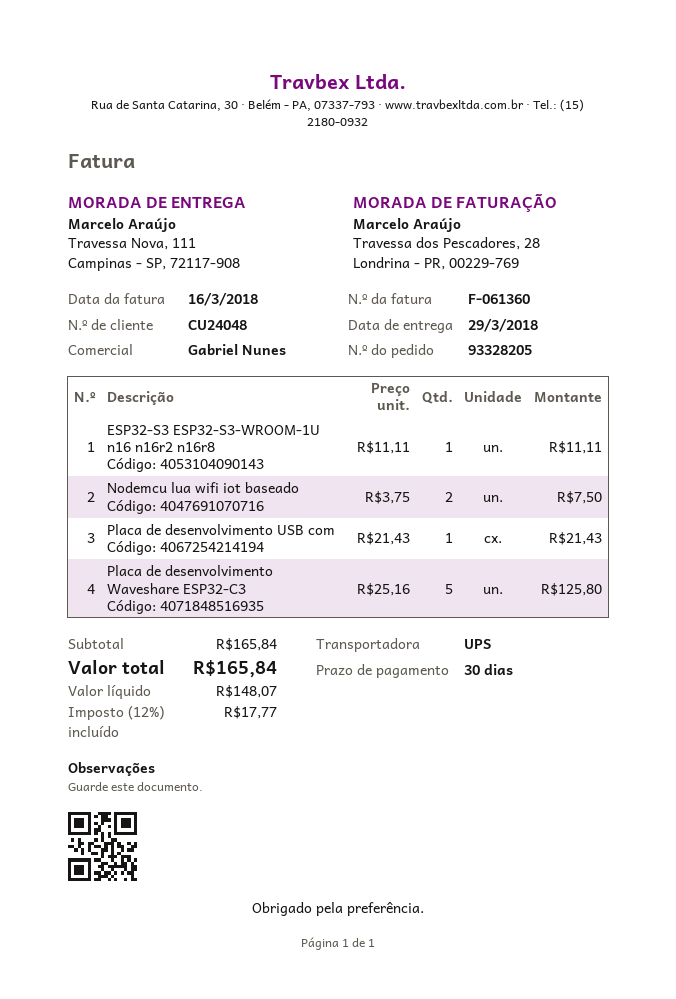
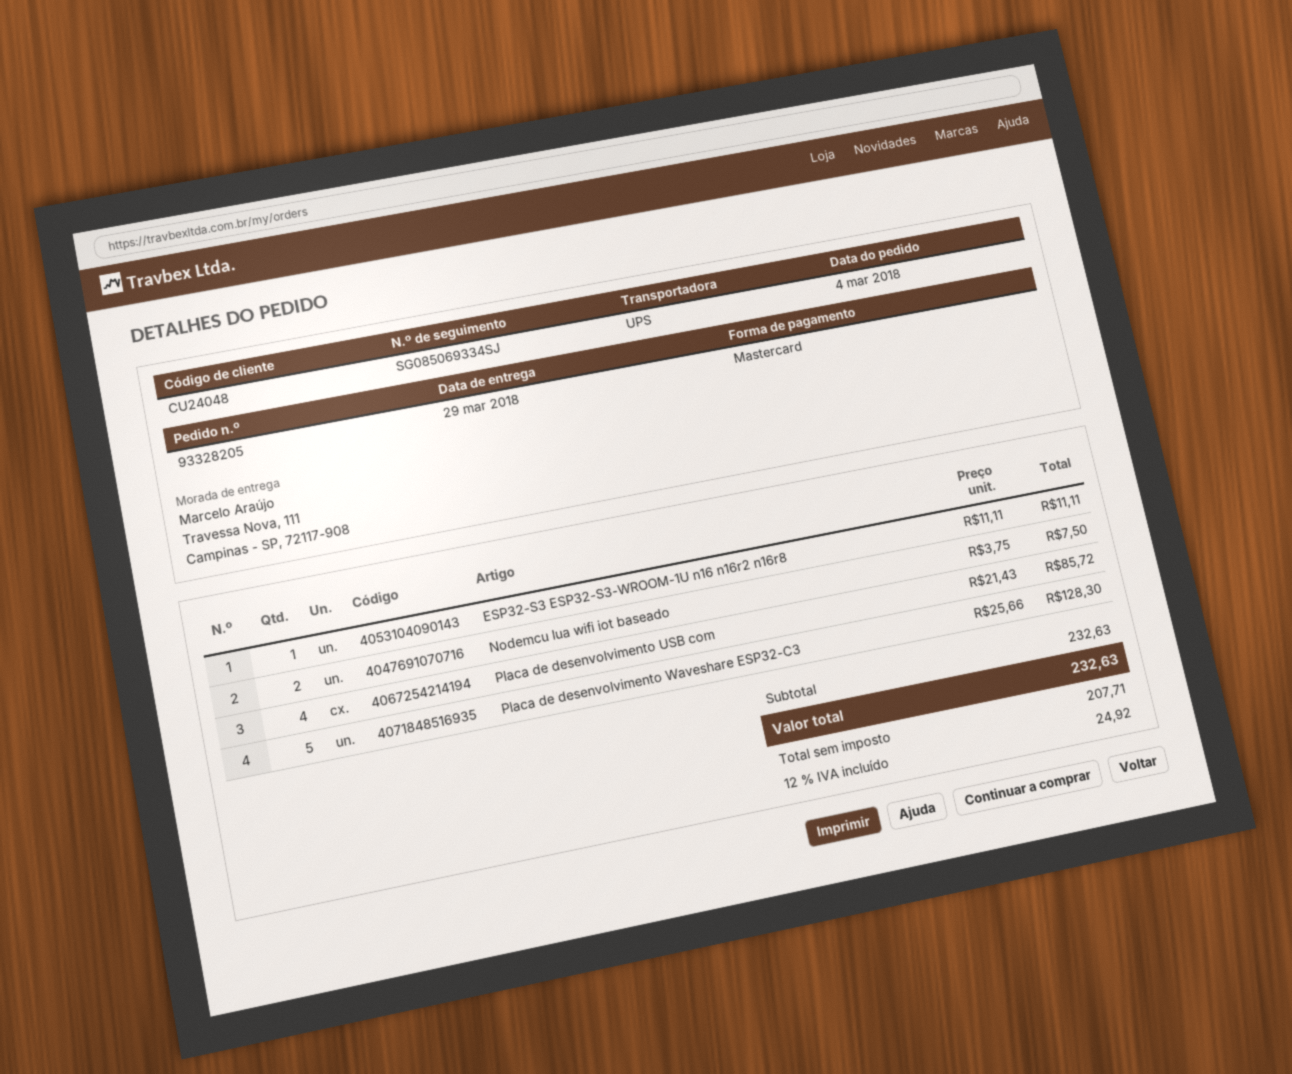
Placa de desenvolvimento USB com: 1 x 21.43 = 21.43 -> 4 x 21.43 = 85.72
Placa de desenvolvimento Waveshare ESP32-C3: 5 x 25.16 = 125.80 -> 5 x 25.66 = 128.30
subtotal: 165.84 -> 232.63
net: 148.07 -> 207.71
tax: 12% = 17.77 -> 12% = 24.92
total: 165.84 -> 232.63

